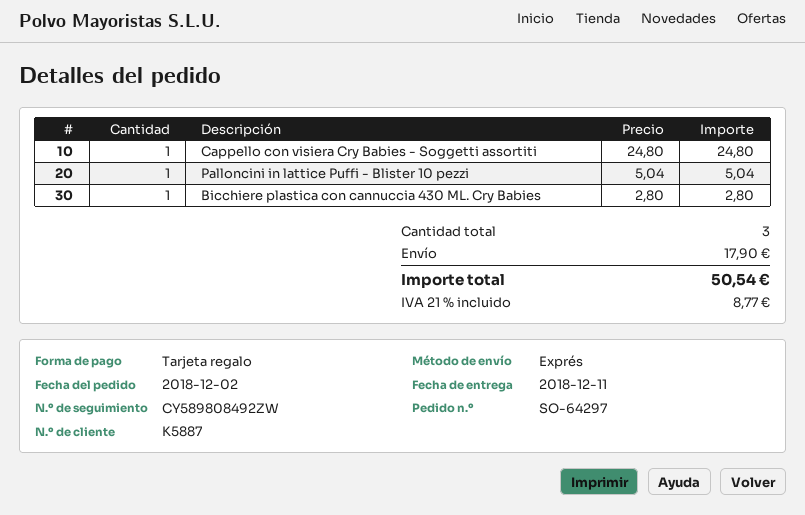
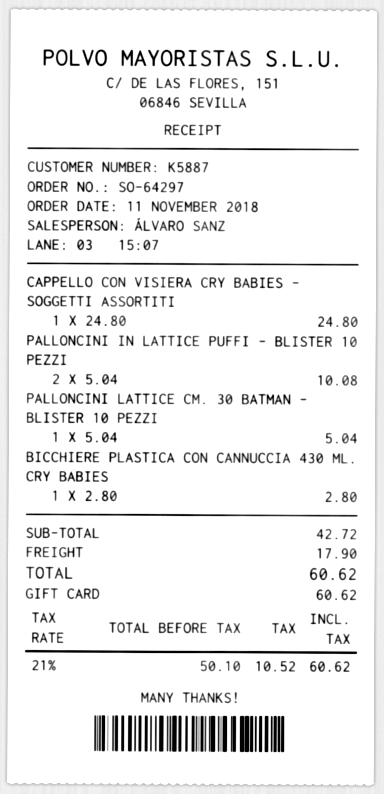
order date: 2018-12-02 -> 2018-11-11
Palloncini in lattice Puffi - Blister 10 pezzi: 1 x 5.04 = 5.04 -> 2 x 5.04 = 10.08
PALLONCINI LATTICE CM. 30 BATMAN - BLISTER 10 PEZZI: none -> 1 x 5.04 = 5.04
tax: 21% = 8.77 -> 21% = 10.52
total: 50.54 -> 60.62

